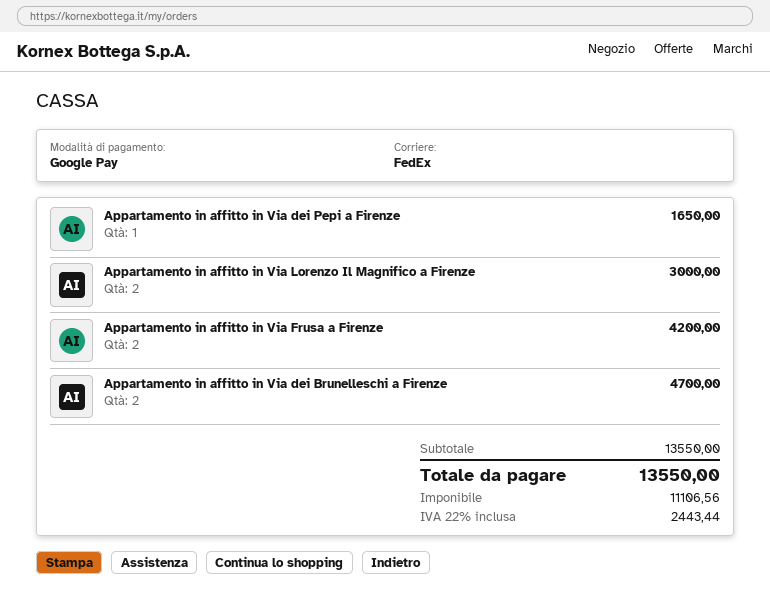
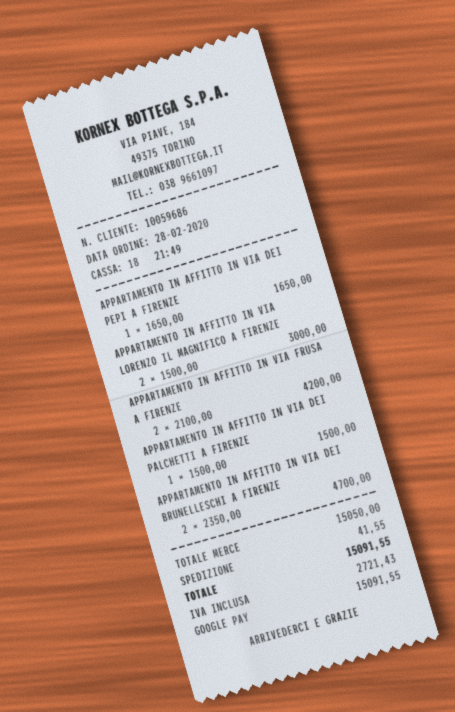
APPARTAMENTO IN AFFITTO IN VIA DEI PALCHETTI A FIRENZE: none -> 1 for 1500.00
subtotal: 13550.00 -> 15050.00
shipping: none -> 41.55
tax: 2443.44 -> 2721.43
total: 13550.00 -> 15091.55

